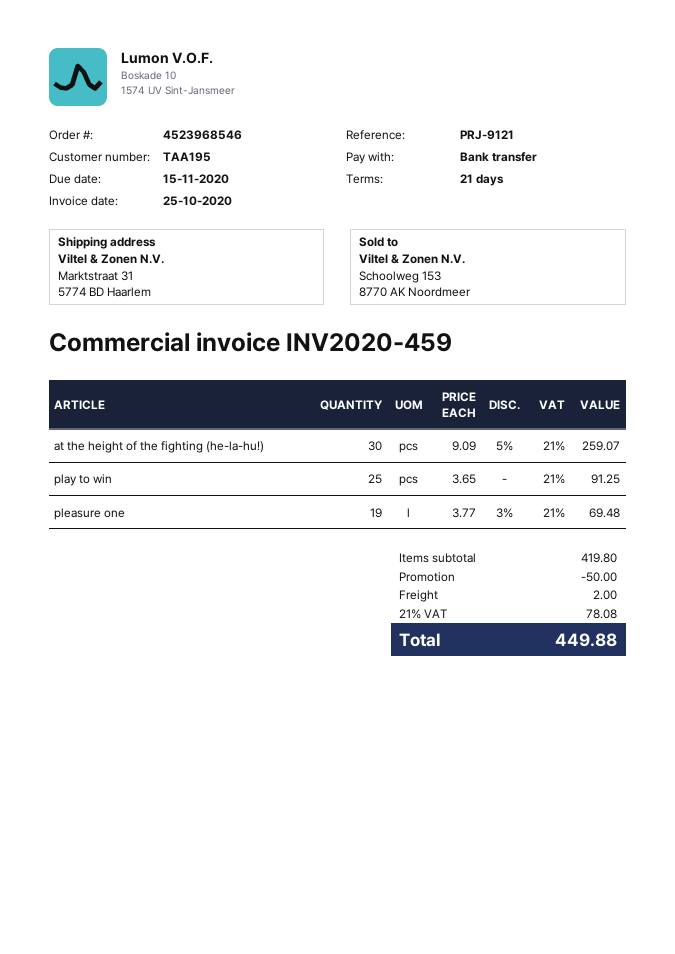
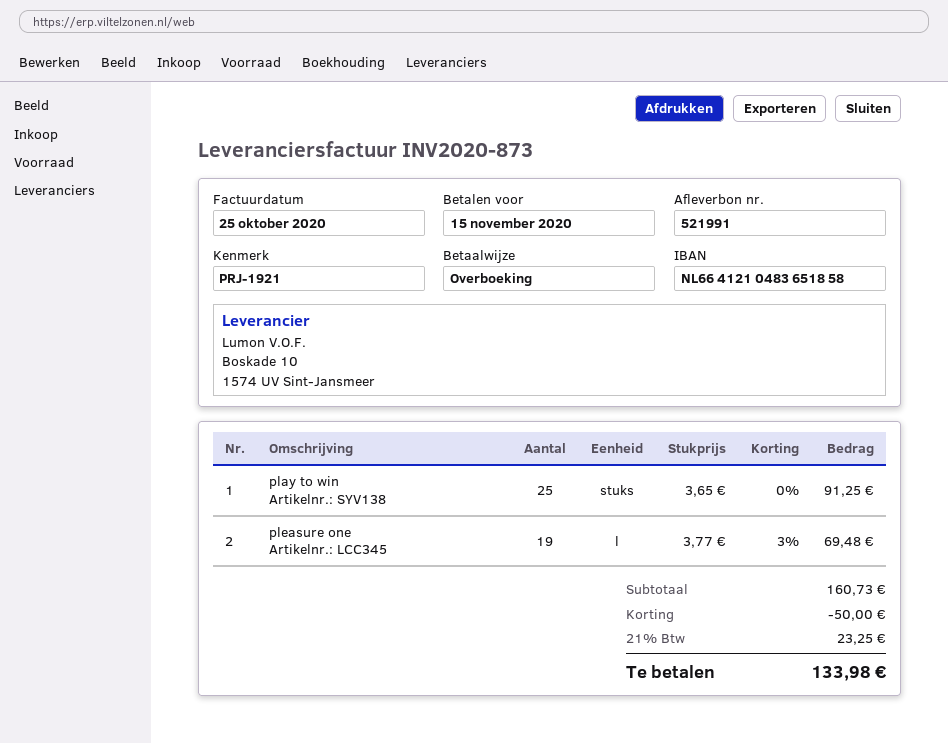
invoice number: INV2020-459 -> INV2020-873
reference: PRJ-9121 -> PRJ-1921
at the height of the fighting (he-la-hu!): 30 x 9.09 - 5% = 259.07 -> none
subtotal: 419.80 -> 160.73
shipping: 2.00 -> none
tax: 21% = 78.08 -> 21% = 23.25
total: 449.88 -> 133.98

